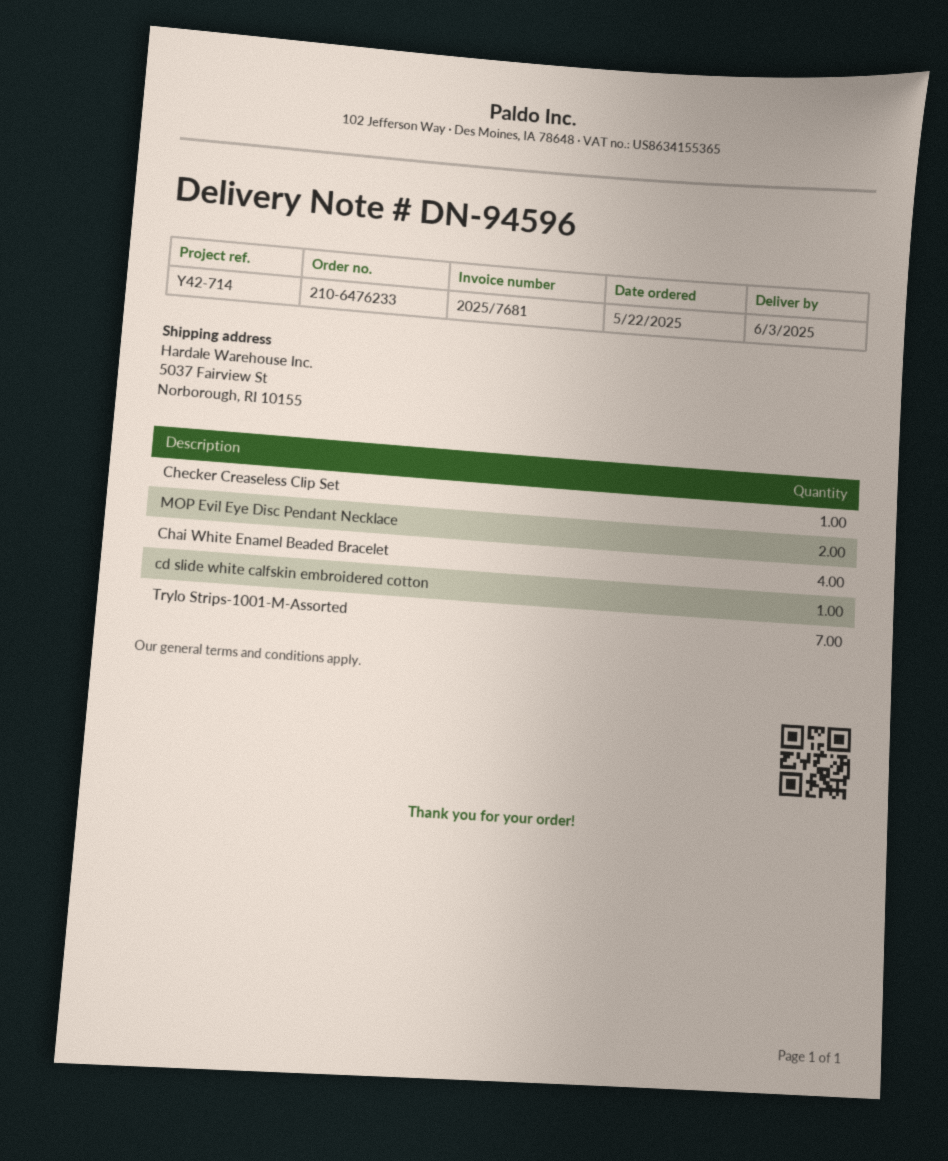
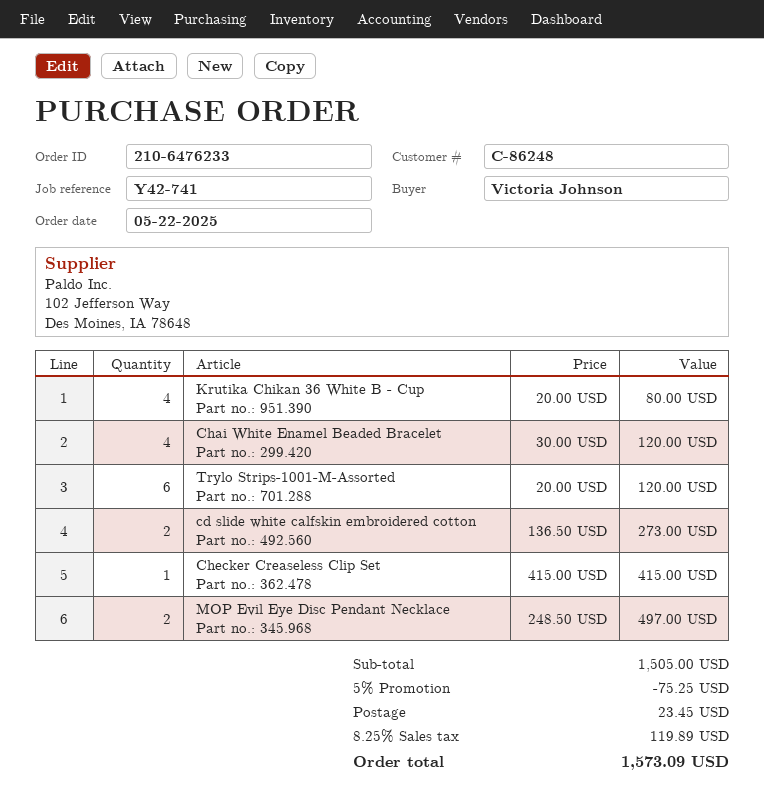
reference: Y42-714 -> Y42-741
cd slide white calfskin embroidered cotton: 1 -> 2
Trylo Strips-1001-M-Assorted: 7 -> 6
Krutika Chikan 36 White B - Cup: none -> 4

